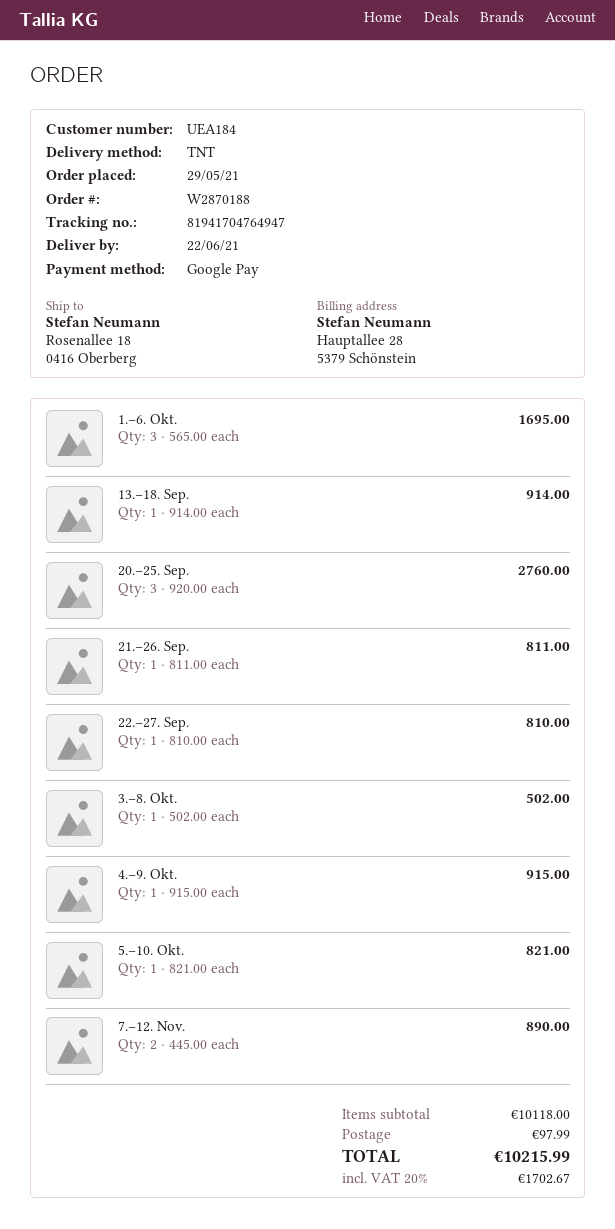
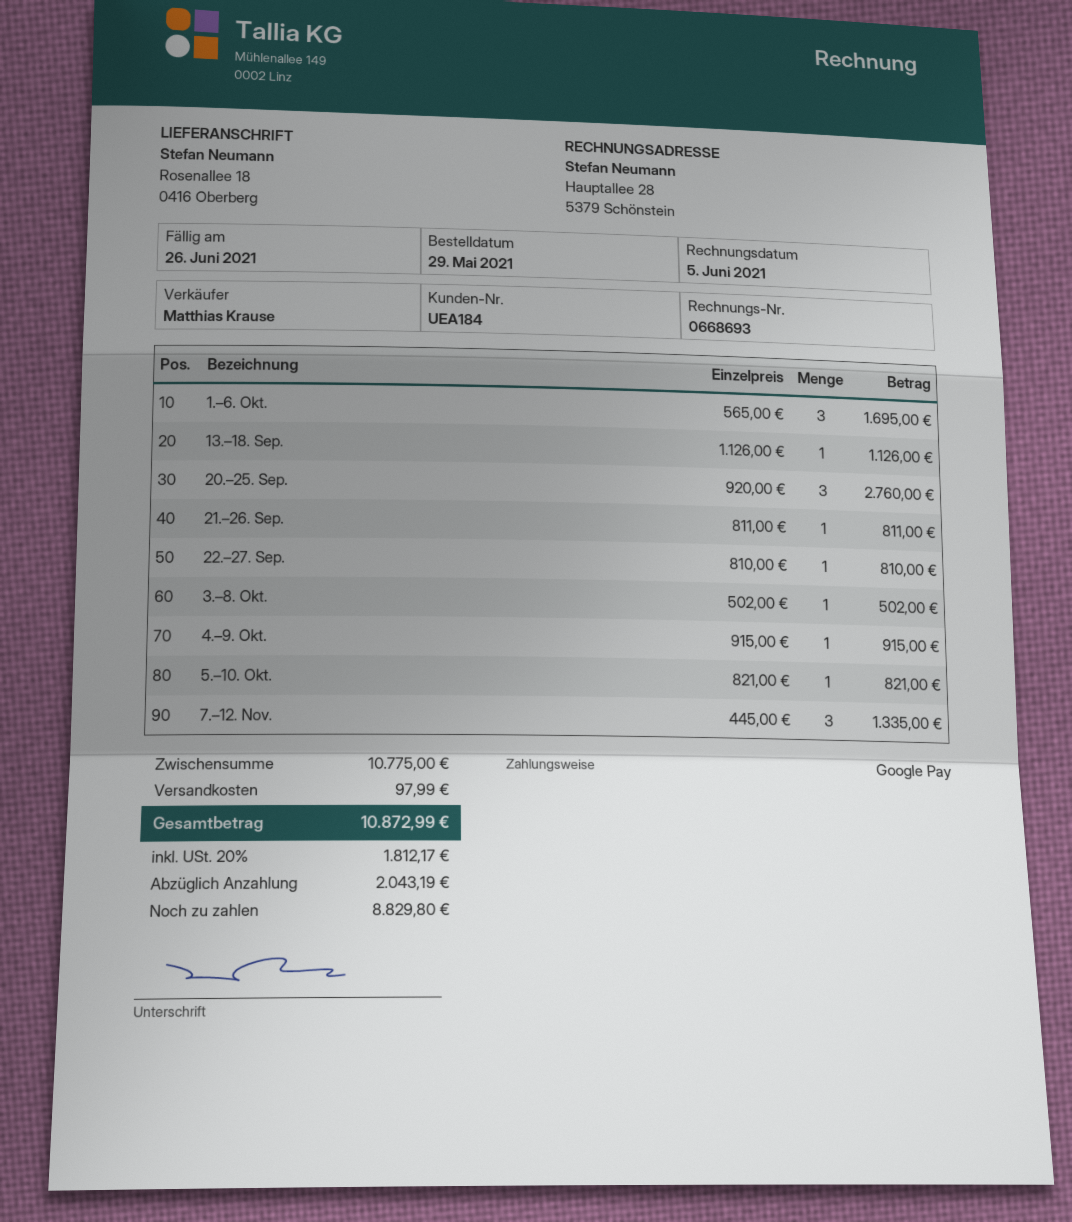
13.–18. Sep.: 1 x 914.00 = 914.00 -> 1 x 1126.00 = 1126.00
7.–12. Nov.: 2 x 445.00 = 890.00 -> 3 x 445.00 = 1335.00
subtotal: 10118.00 -> 10775.00
tax: 20% = 1702.67 -> 20% = 1812.17
total: 10215.99 -> 10872.99

